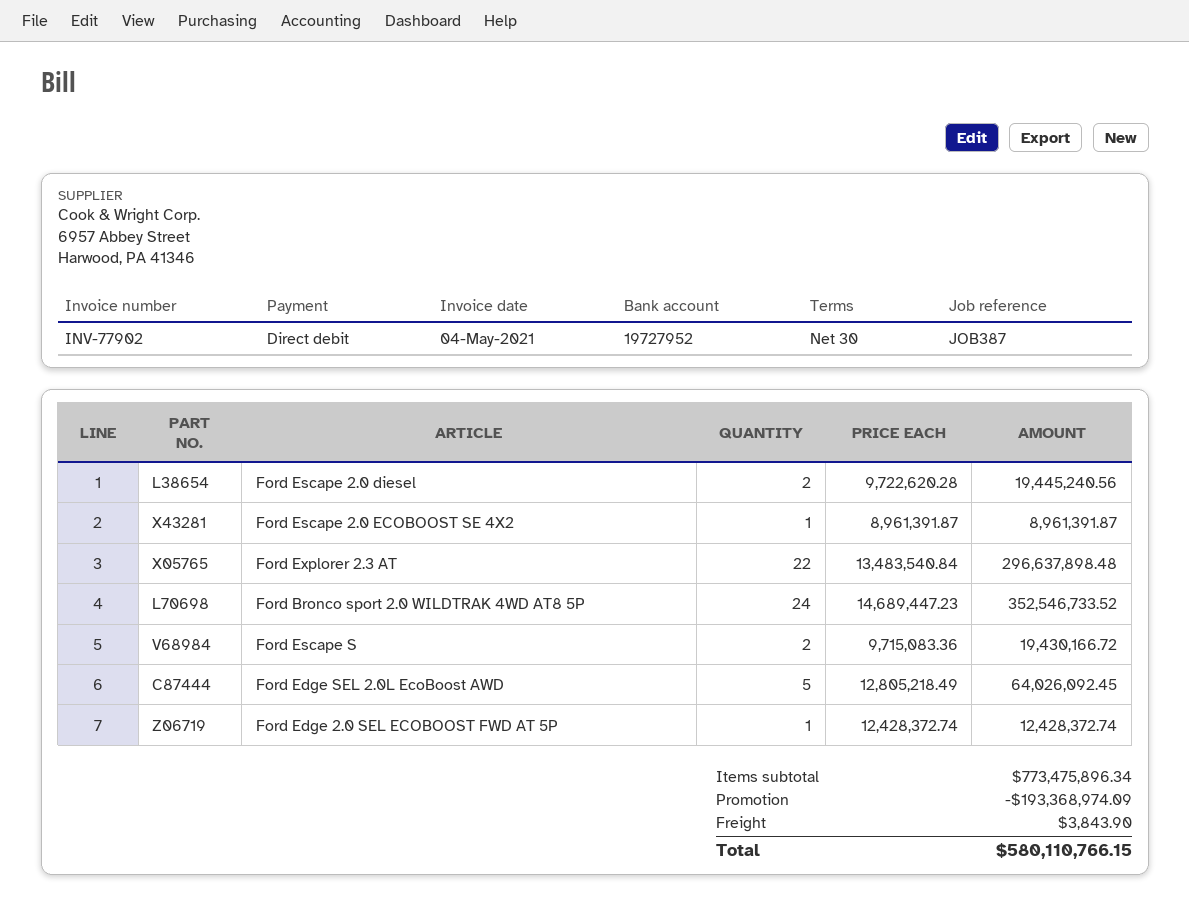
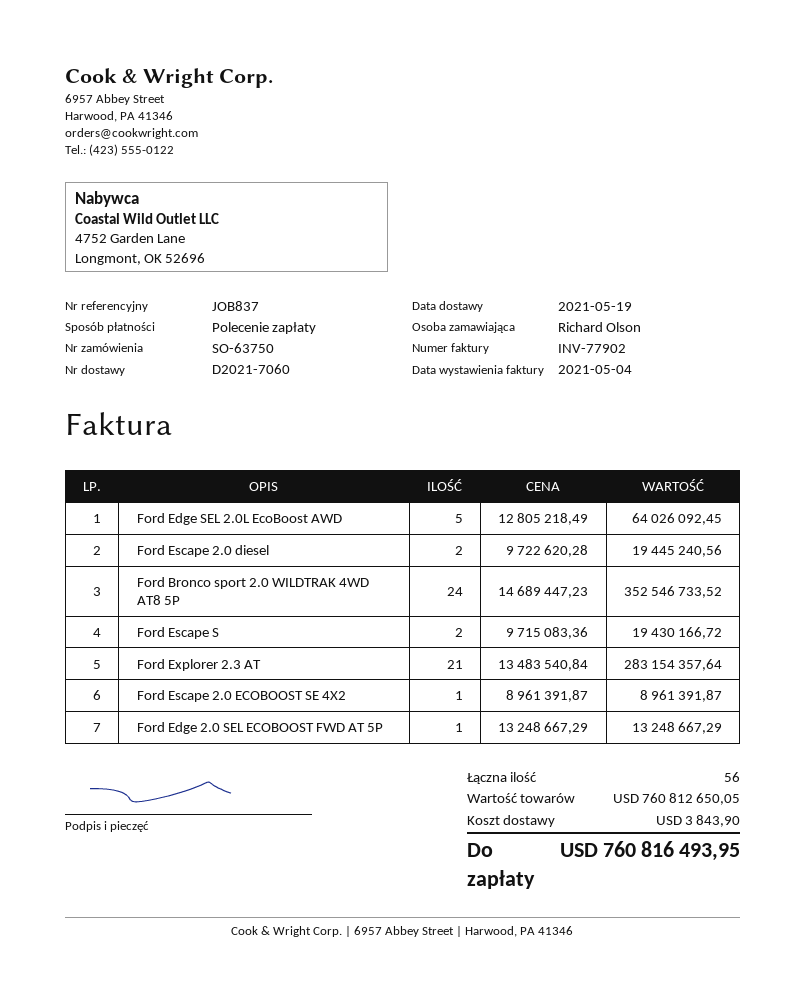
reference: JOB387 -> JOB837
Ford Explorer 2.3 AT: 22 x 13483540.84 = 296637898.48 -> 21 x 13483540.84 = 283154357.64
Ford Edge 2.0 SEL ECOBOOST FWD AT 5P: 1 x 12428372.74 = 12428372.74 -> 1 x 13248667.29 = 13248667.29
subtotal: 773475896.34 -> 760812650.05
discount: 193368974.09 -> none
total: 580110766.15 -> 760816493.95

